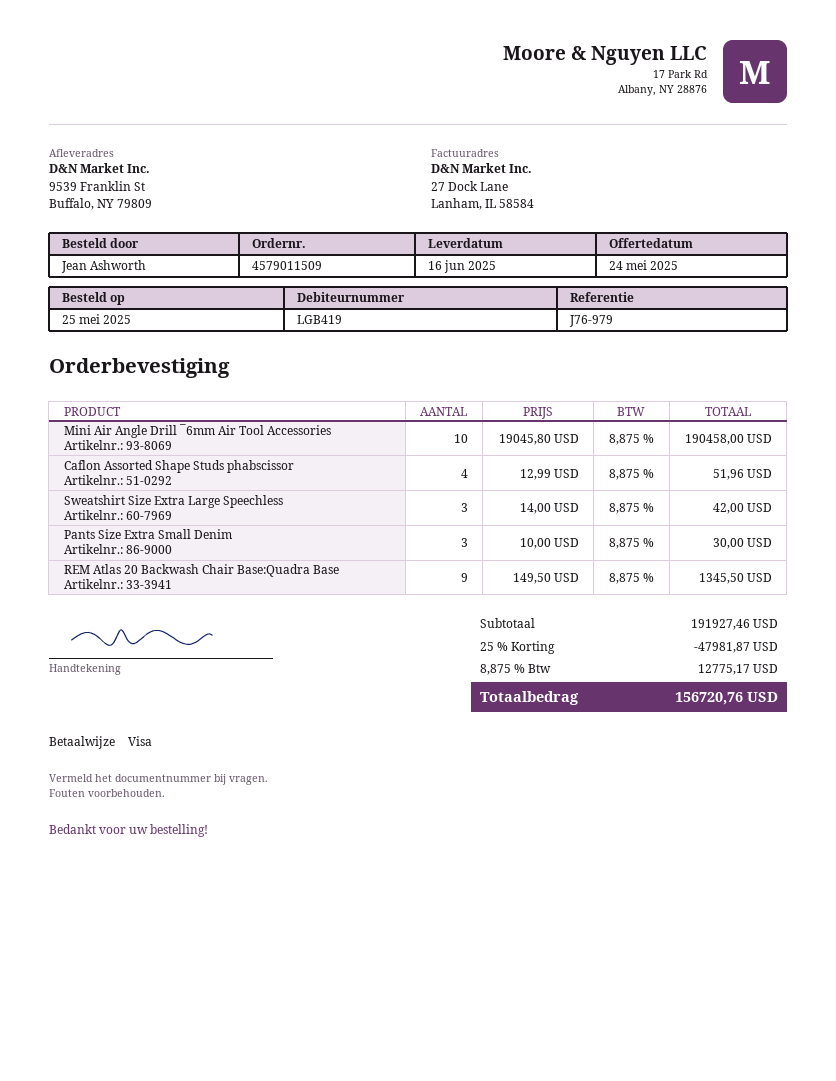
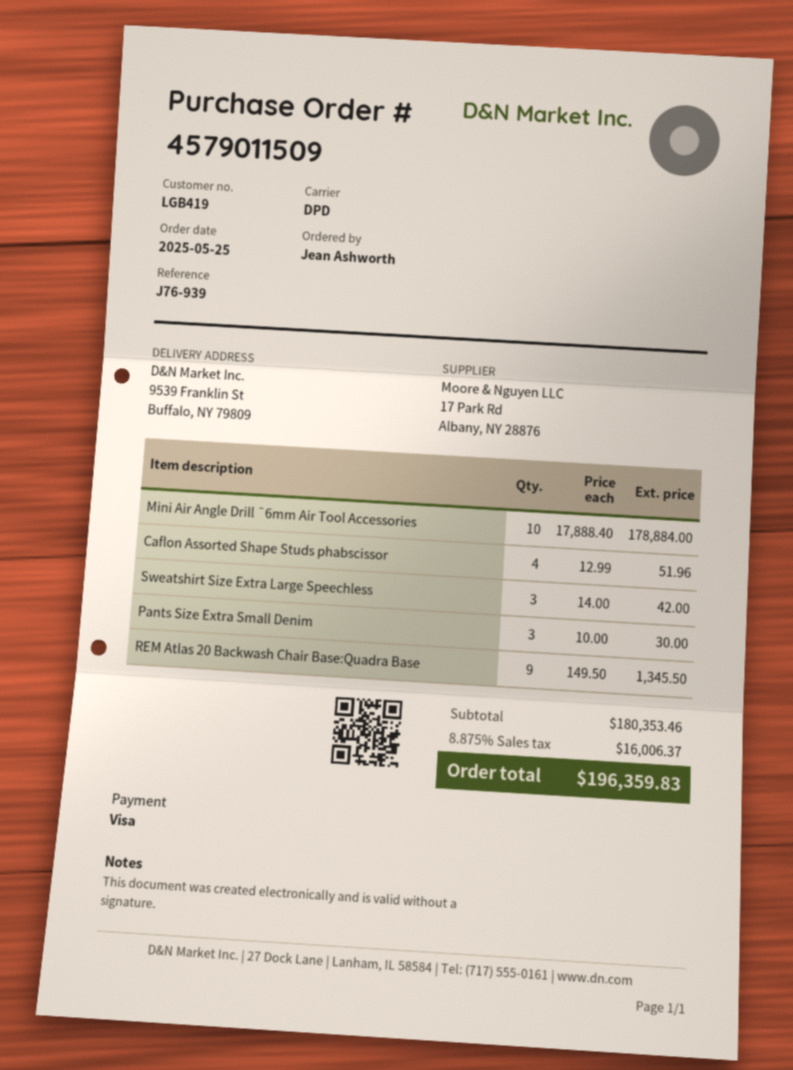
reference: J76-979 -> J76-939
Mini Air Angle Drill ¯6mm Air Tool Accessories: 10 x 19045.80 = 190458.00 -> 10 x 17888.40 = 178884.00
subtotal: 191927.46 -> 180353.46
discount: 25% = 47981.87 -> none
tax: 8.875% = 12775.17 -> 8.875% = 16006.37
total: 156720.76 -> 196359.83

